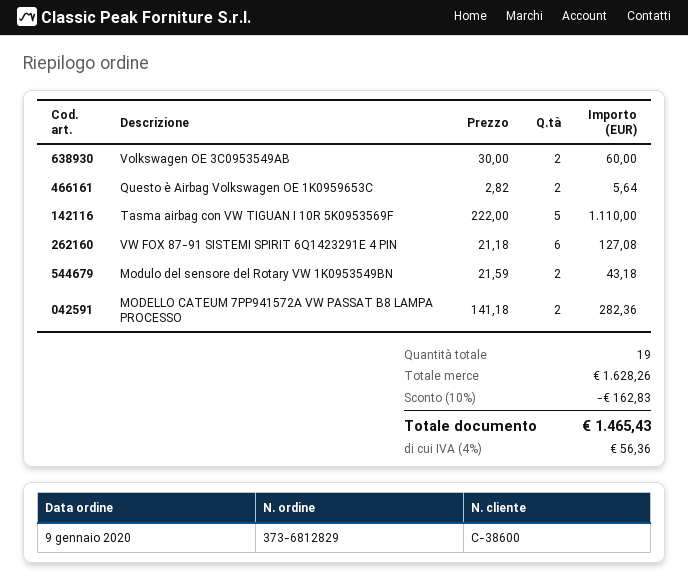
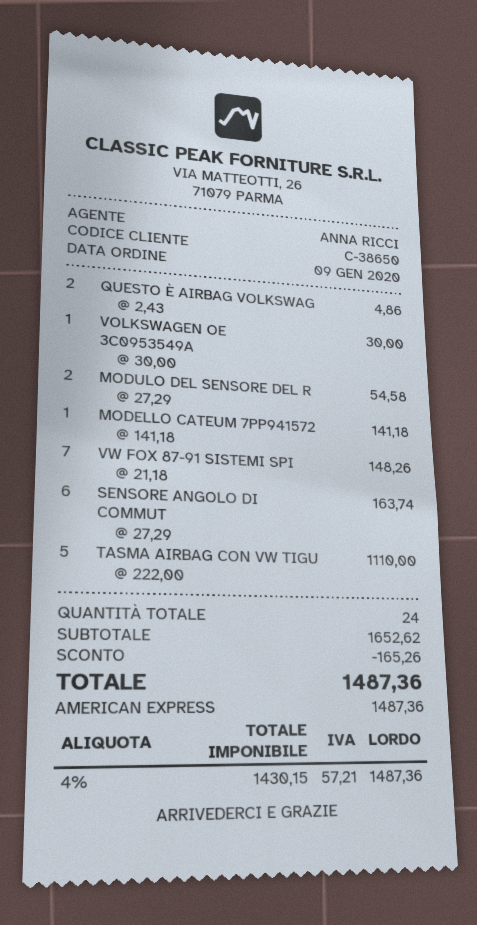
customer number: C-38600 -> C-38650
Volkswagen OE 3C0953549AB: 2 x 30.00 = 60.00 -> 1 x 30.00 = 30.00
Questo è Airbag Volkswagen OE 1K0959653C: 2 x 2.82 = 5.64 -> 2 x 2.43 = 4.86
VW FOX 87-91 SISTEMI SPIRIT 6Q1423291E 4 PIN: 6 x 21.18 = 127.08 -> 7 x 21.18 = 148.26
Modulo del sensore del Rotary VW 1K0953549BN: 2 x 21.59 = 43.18 -> 2 x 27.29 = 54.58
MODELLO CATEUM 7PP941572A VW PASSAT B8 LAMPA PROCESSO: 2 x 141.18 = 282.36 -> 1 x 141.18 = 141.18
SENSORE ANGOLO DI COMMUT: none -> 6 x 27.29 = 163.74
total quantity: 19 -> 24
subtotal: 1628.26 -> 1652.62
discount: 162.83 -> 165.26
tax: 4% = 56.36 -> 4% = 57.21
total: 1465.43 -> 1487.36

